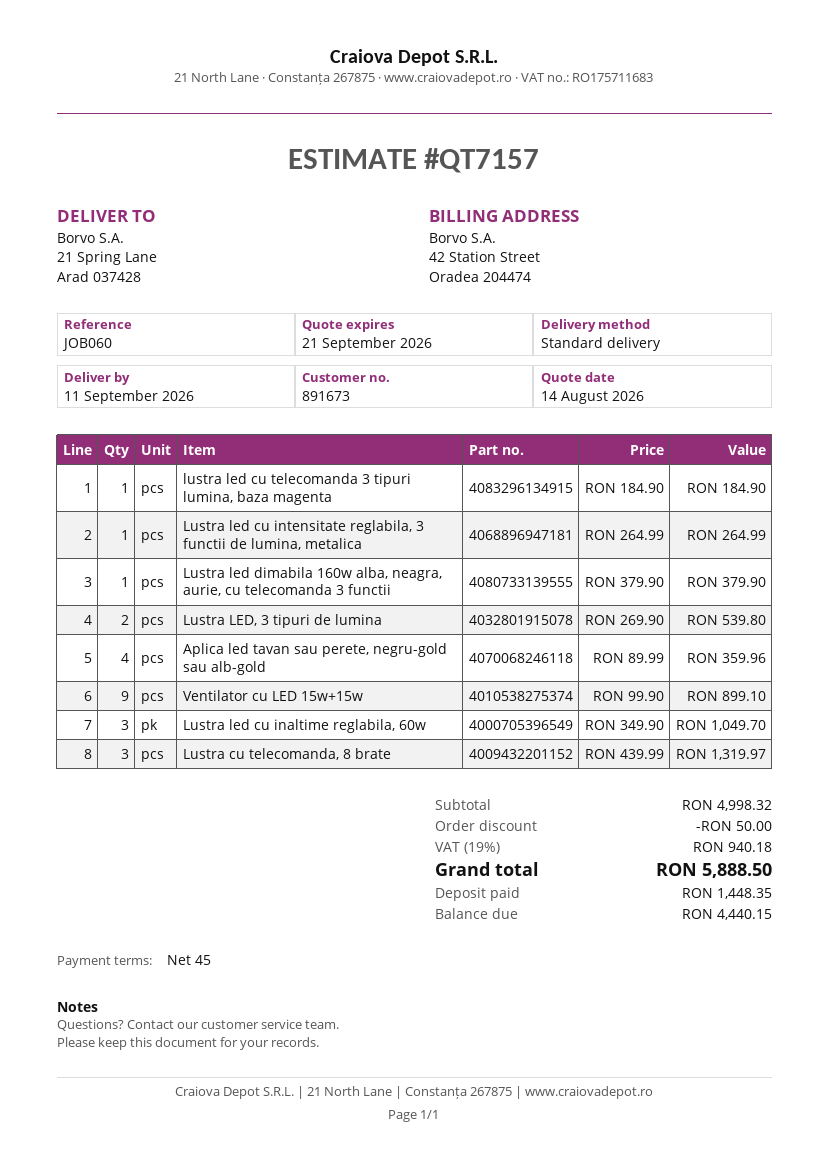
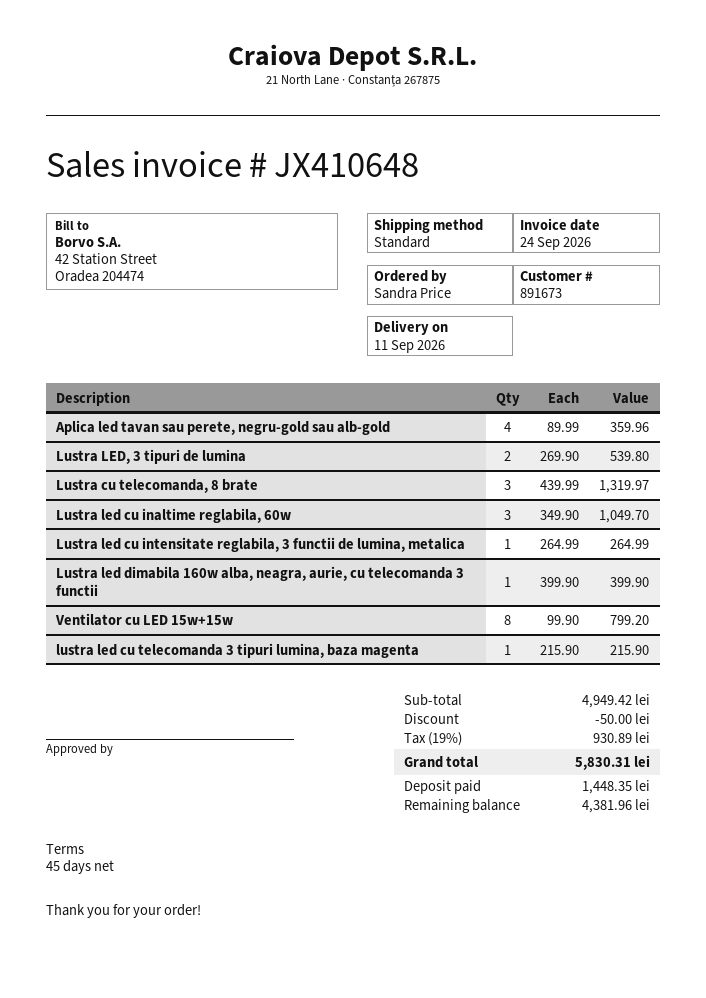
lustra led cu telecomanda 3 tipuri lumina, baza magenta: 1 x 184.90 = 184.90 -> 1 x 215.90 = 215.90
Lustra led dimabila 160w alba, neagra, aurie, cu telecomanda 3 functii: 1 x 379.90 = 379.90 -> 1 x 399.90 = 399.90
Ventilator cu LED 15w+15w: 9 x 99.90 = 899.10 -> 8 x 99.90 = 799.20
subtotal: 4998.32 -> 4949.42
tax: 19% = 940.18 -> 19% = 930.89
total: 5888.50 -> 5830.31
balance: 4440.15 -> 4381.96

